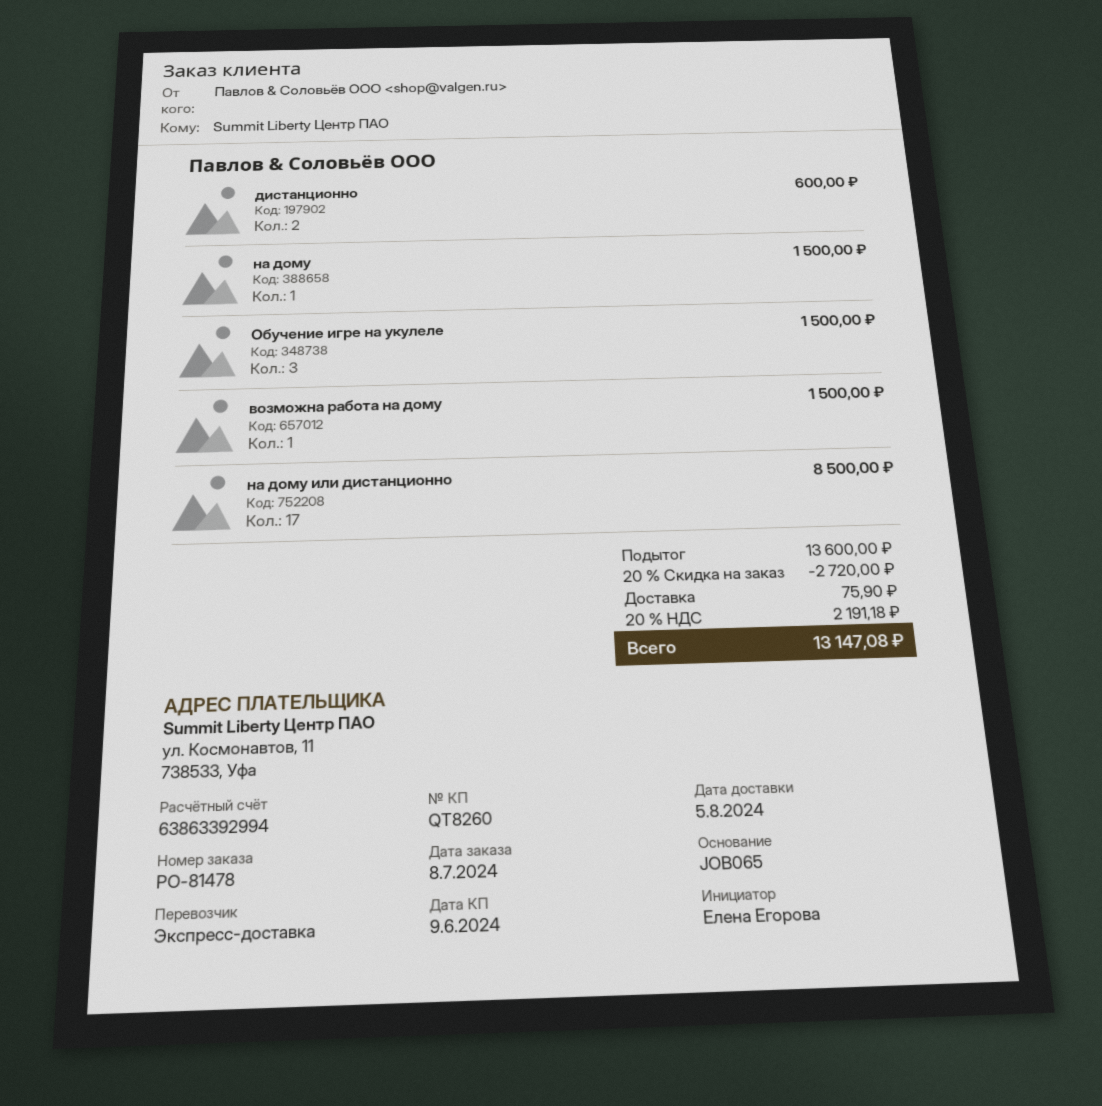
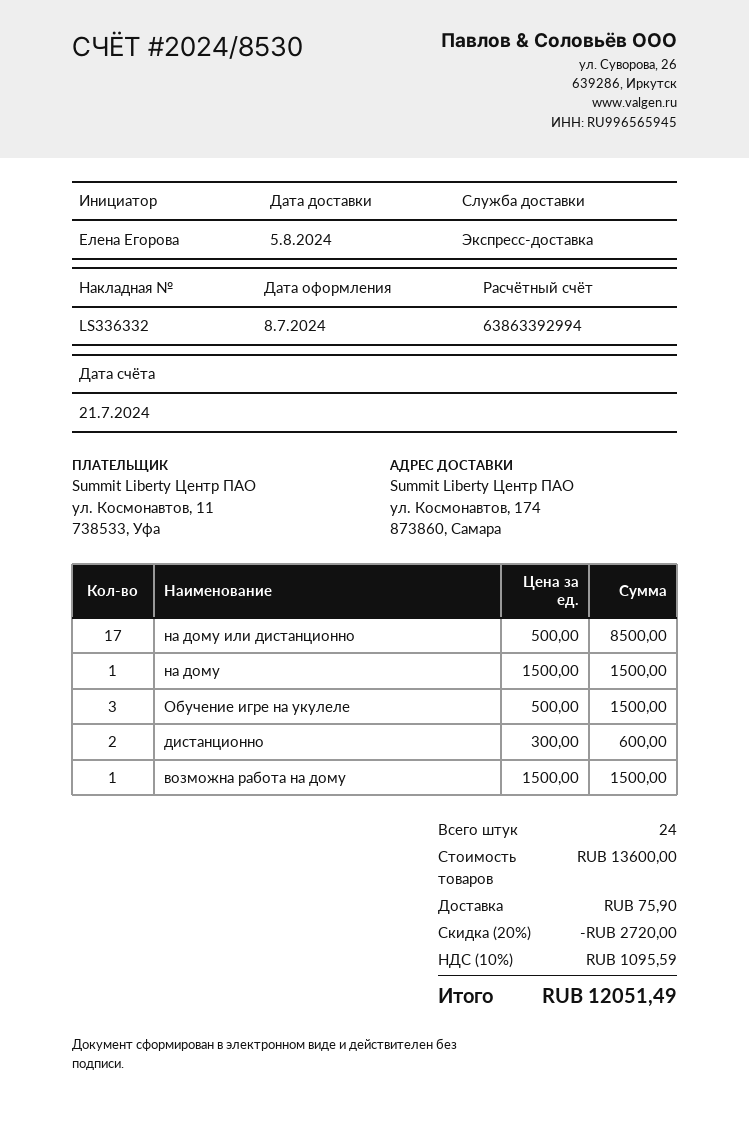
tax: 20% = 2191.18 -> 10% = 1095.59
total: 13147.08 -> 12051.49

